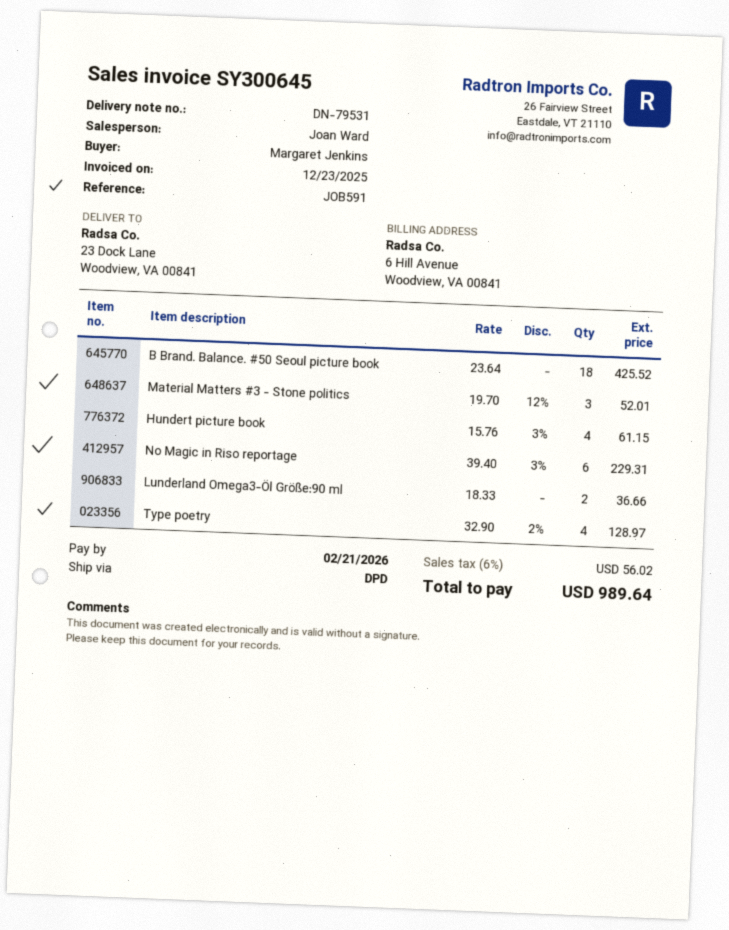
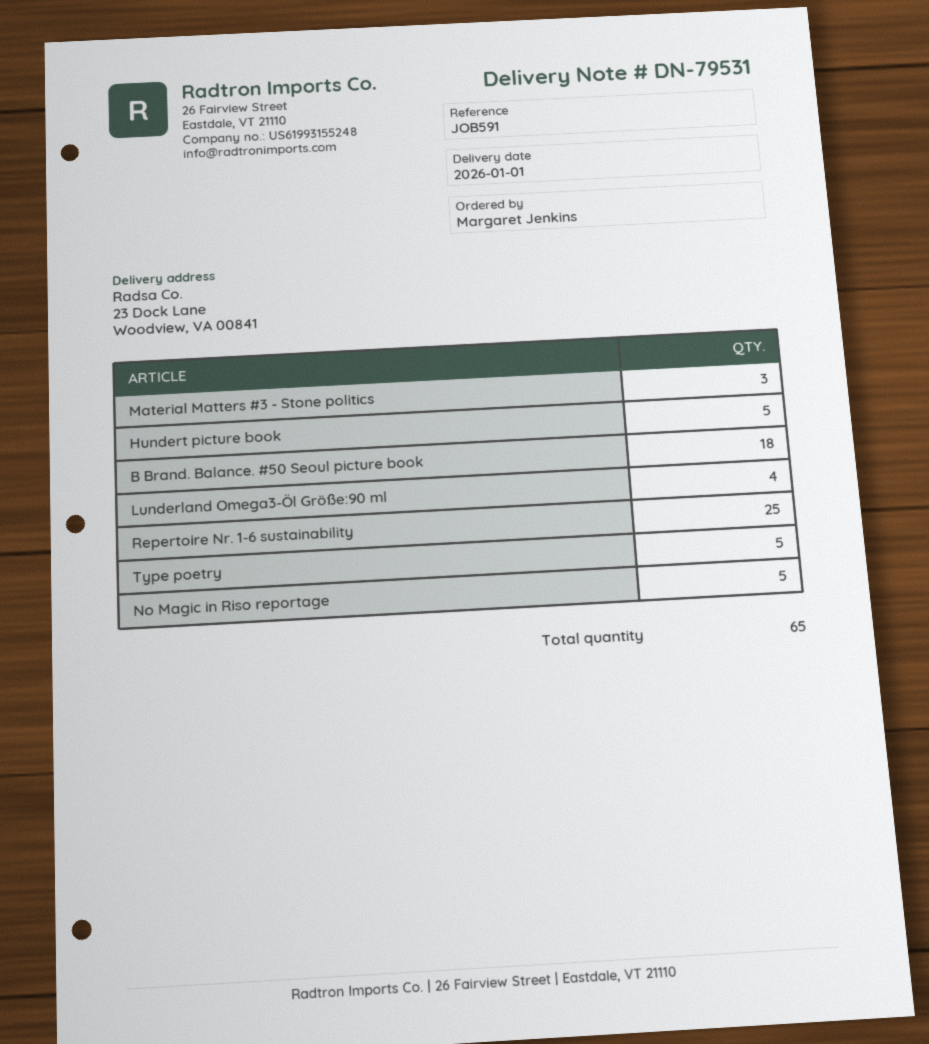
Hundert picture book: 4 -> 5
No Magic in Riso reportage: 6 -> 5
Lunderland Omega3-Öl Größe:90 ml: 2 -> 4
Type poetry: 4 -> 5
Repertoire Nr. 1-6 sustainability: none -> 25

